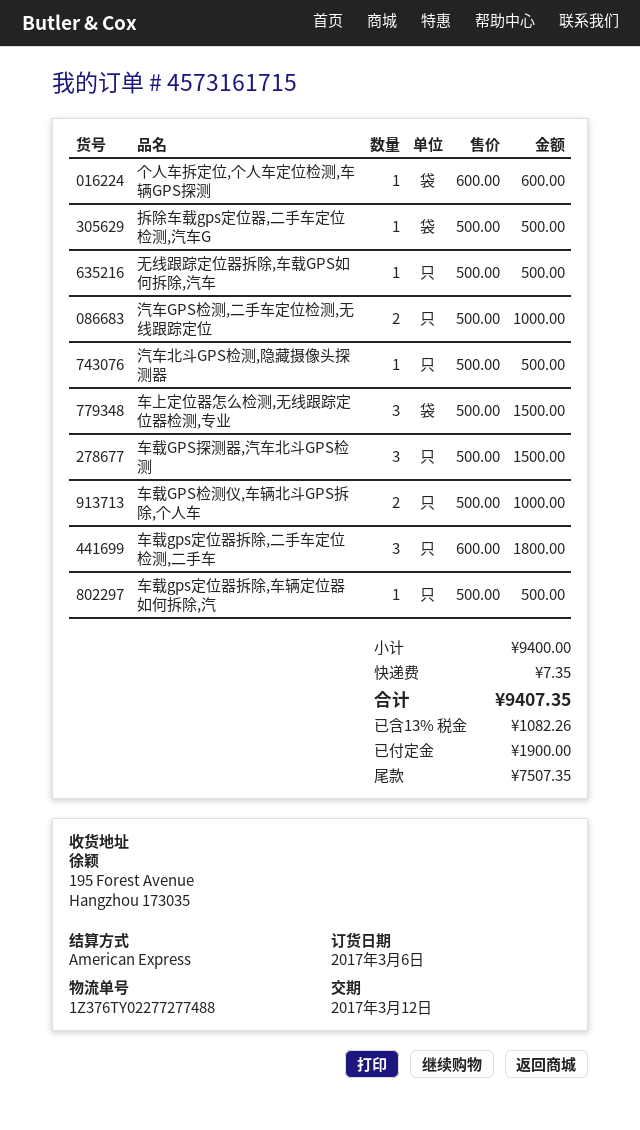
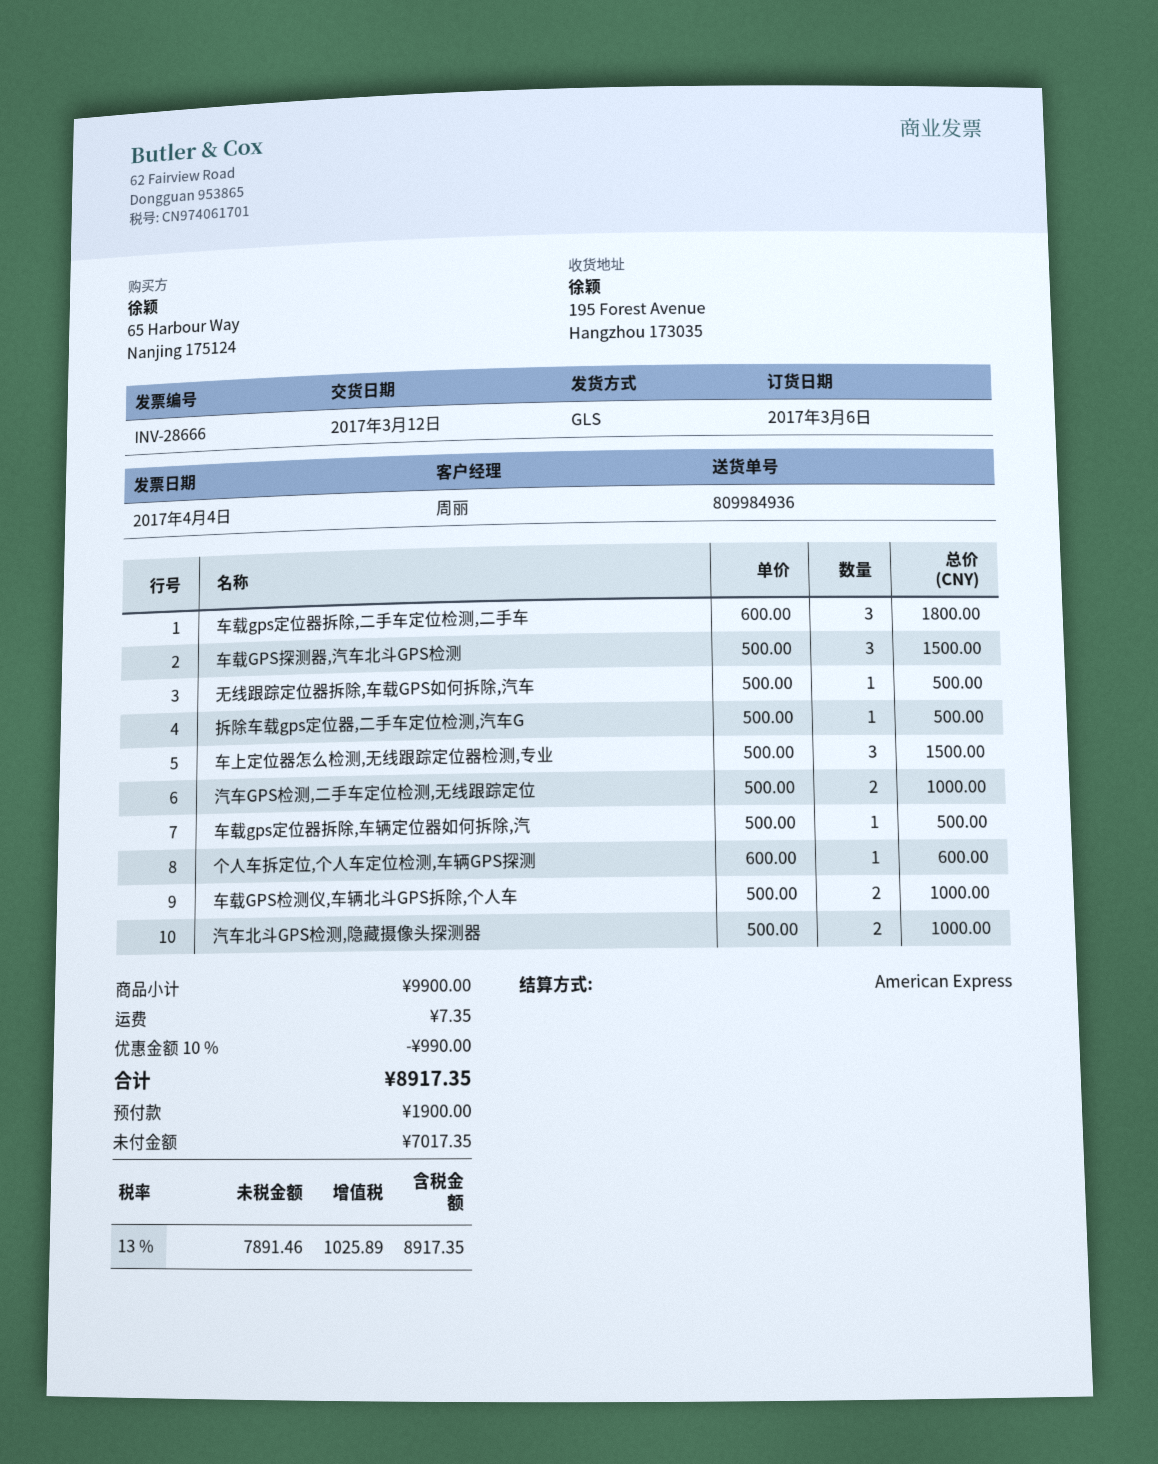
汽车北斗GPS检测,隐藏摄像头探测器: 1 x 500.00 = 500.00 -> 2 x 500.00 = 1000.00
subtotal: 9400.00 -> 9900.00
discount: none -> 10% = 990.00
tax: 13% = 1082.26 -> 13% = 1025.89
total: 9407.35 -> 8917.35
balance: 7507.35 -> 7017.35

